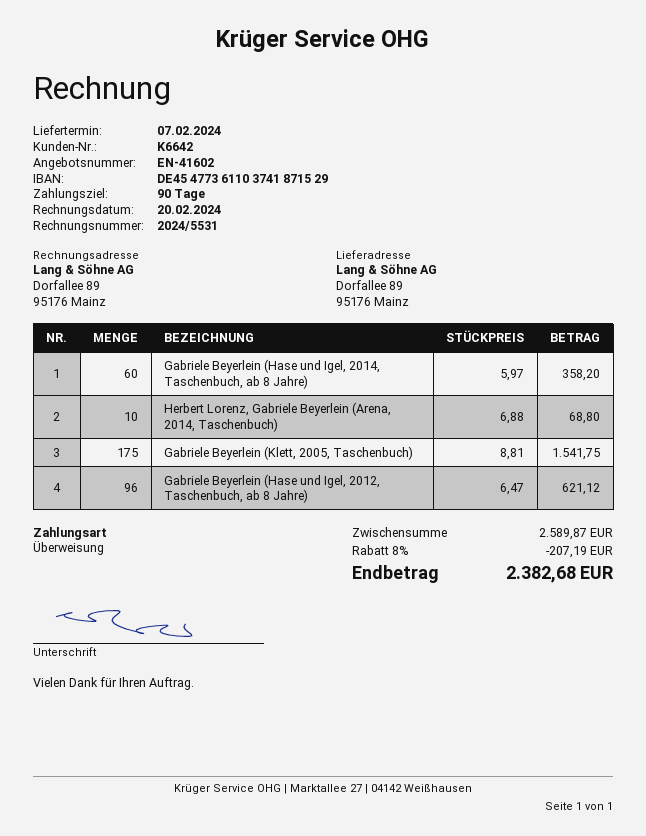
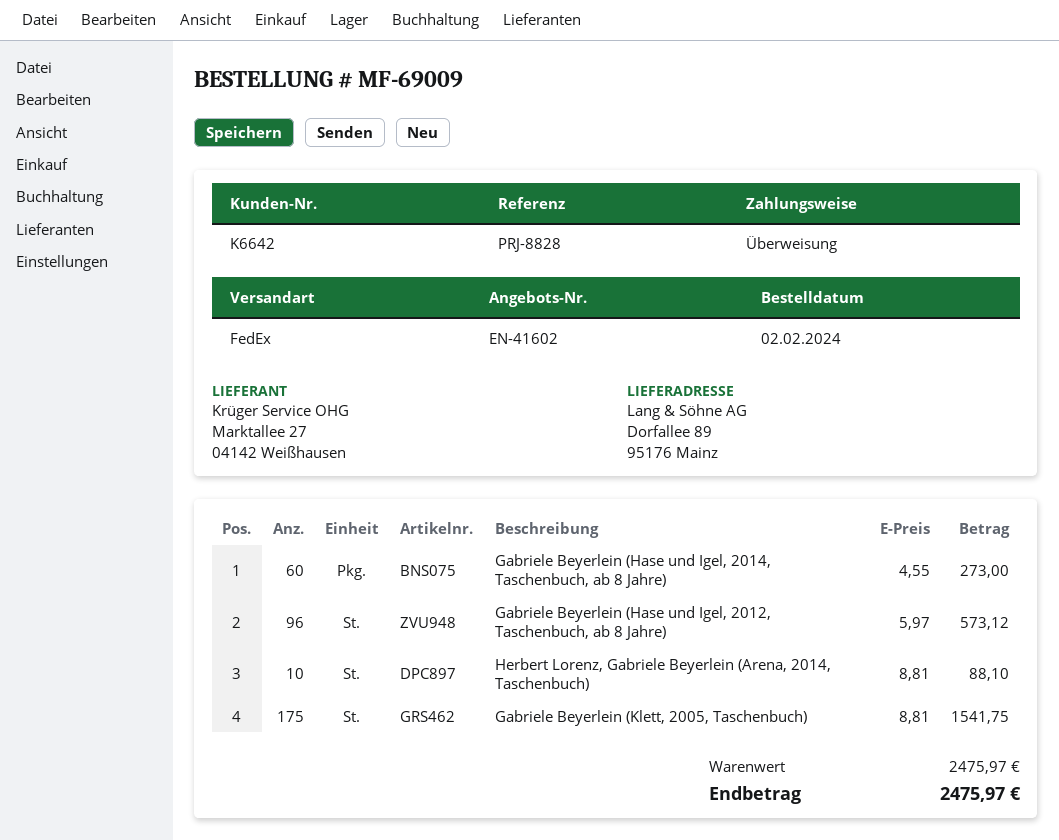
Gabriele Beyerlein (Hase und Igel, 2014, Taschenbuch, ab 8 Jahre): 60 x 5.97 = 358.20 -> 60 x 4.55 = 273.00
Herbert Lorenz, Gabriele Beyerlein (Arena, 2014, Taschenbuch): 10 x 6.88 = 68.80 -> 10 x 8.81 = 88.10
Gabriele Beyerlein (Hase und Igel, 2012, Taschenbuch, ab 8 Jahre): 96 x 6.47 = 621.12 -> 96 x 5.97 = 573.12
subtotal: 2589.87 -> 2475.97
discount: 8% = 207.19 -> none
total: 2382.68 -> 2475.97

